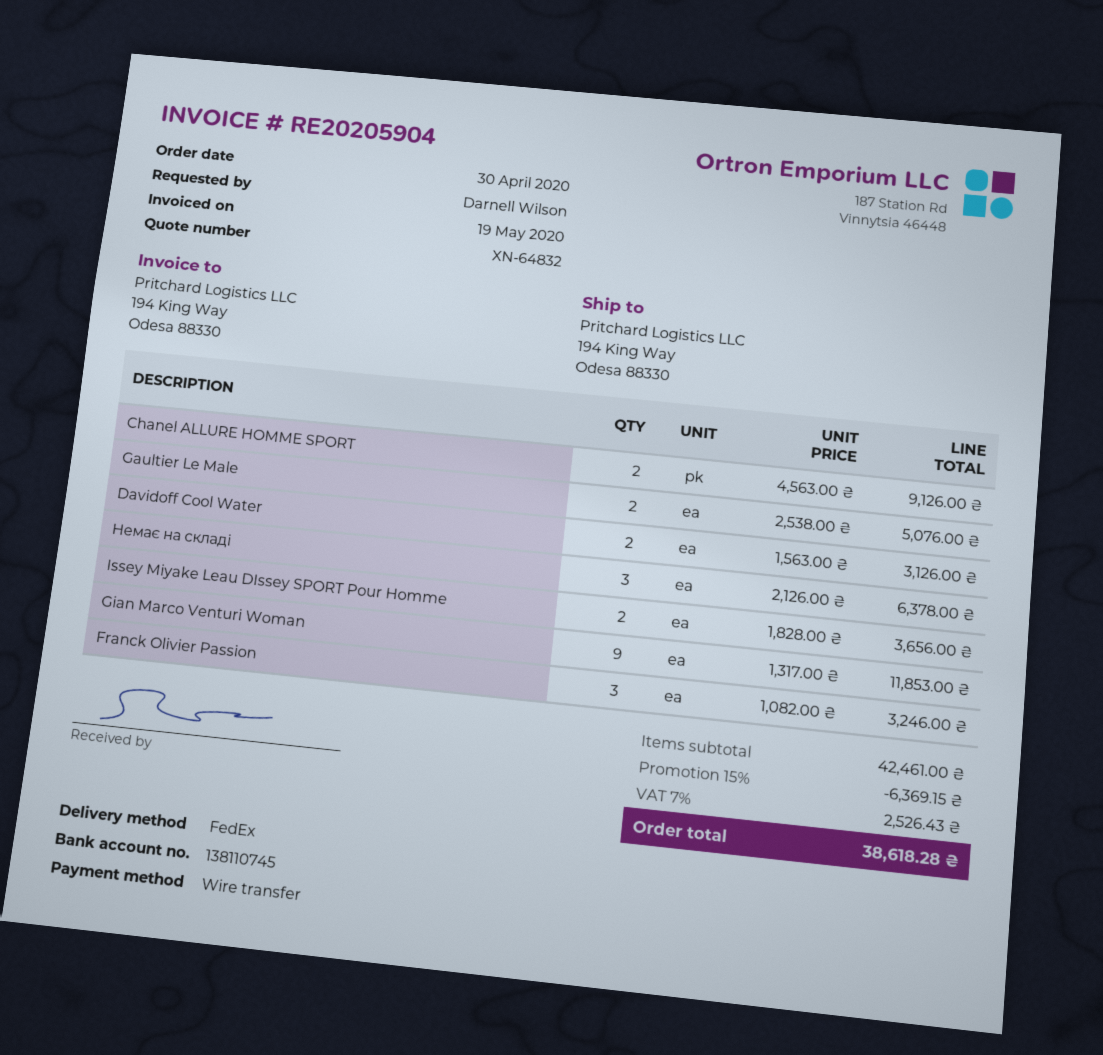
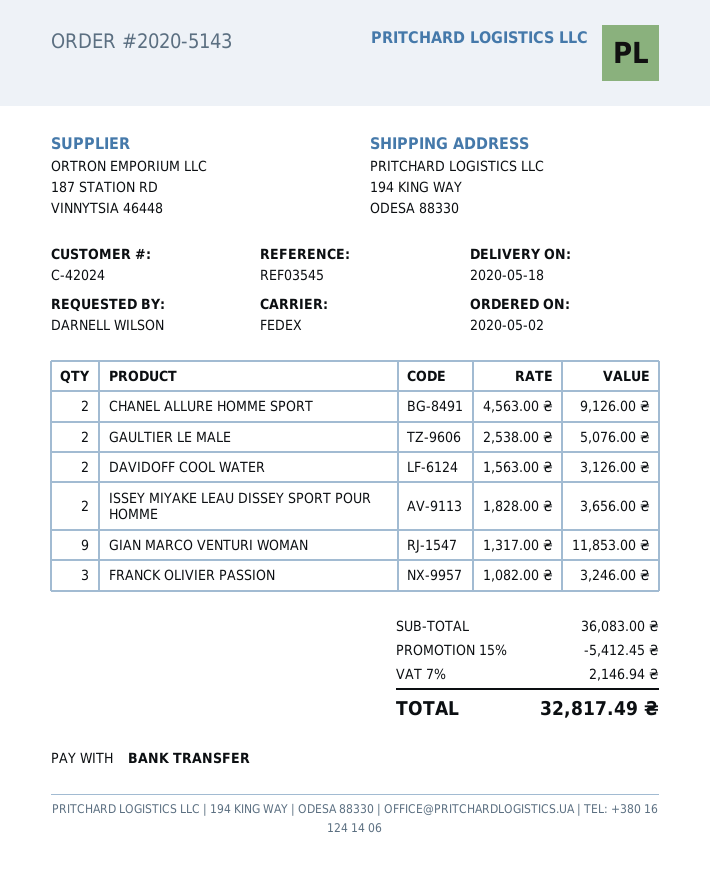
order date: 2020-04-30 -> 2020-05-02
Немає на складі: 3 x 2126.00 = 6378.00 -> none
subtotal: 42461.00 -> 36083.00
discount: 15% = 6369.15 -> 15% = 5412.45
tax: 7% = 2526.43 -> 7% = 2146.94
total: 38618.28 -> 32817.49

